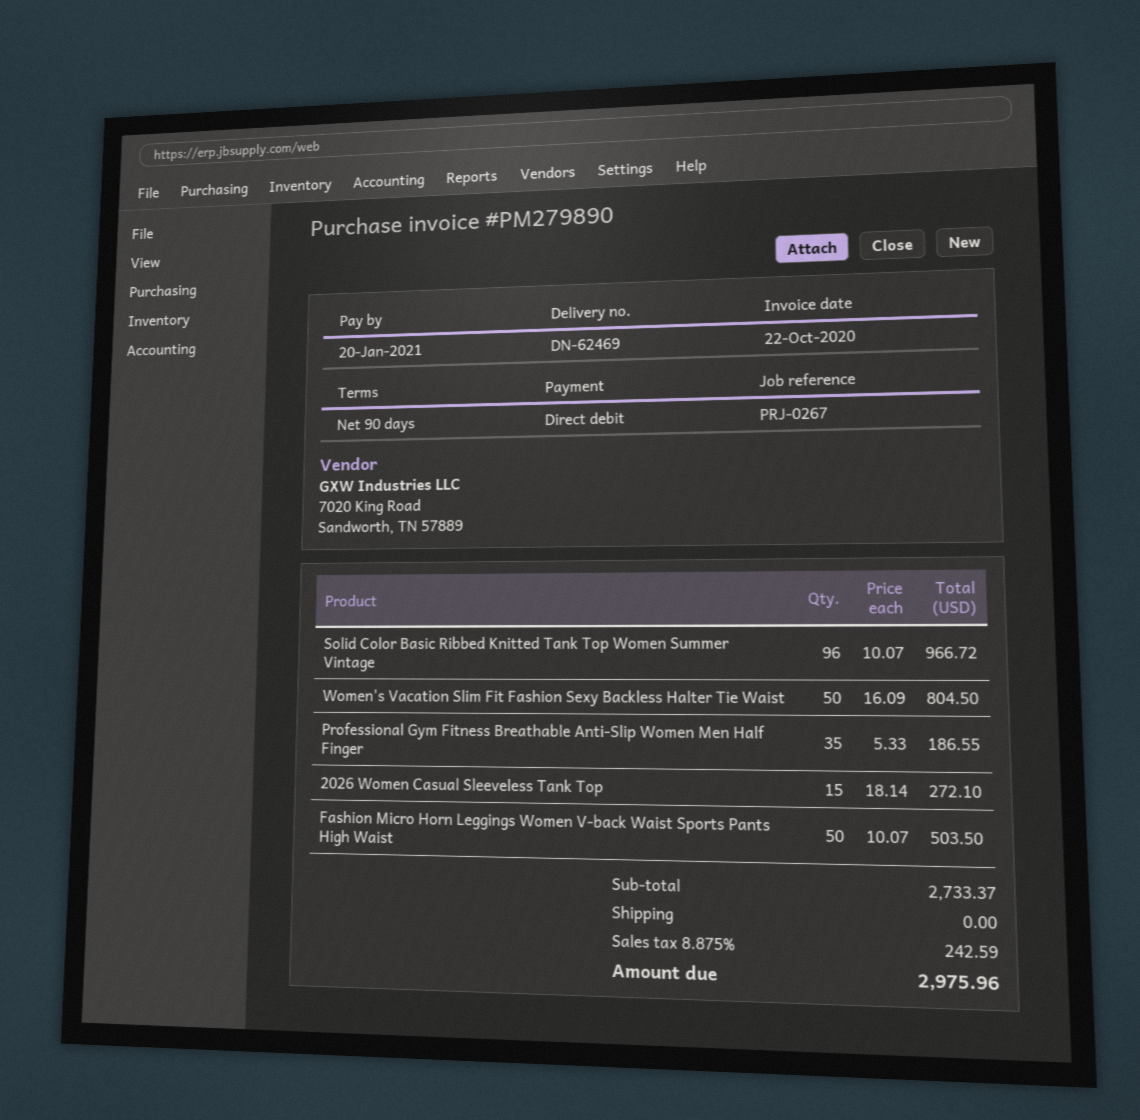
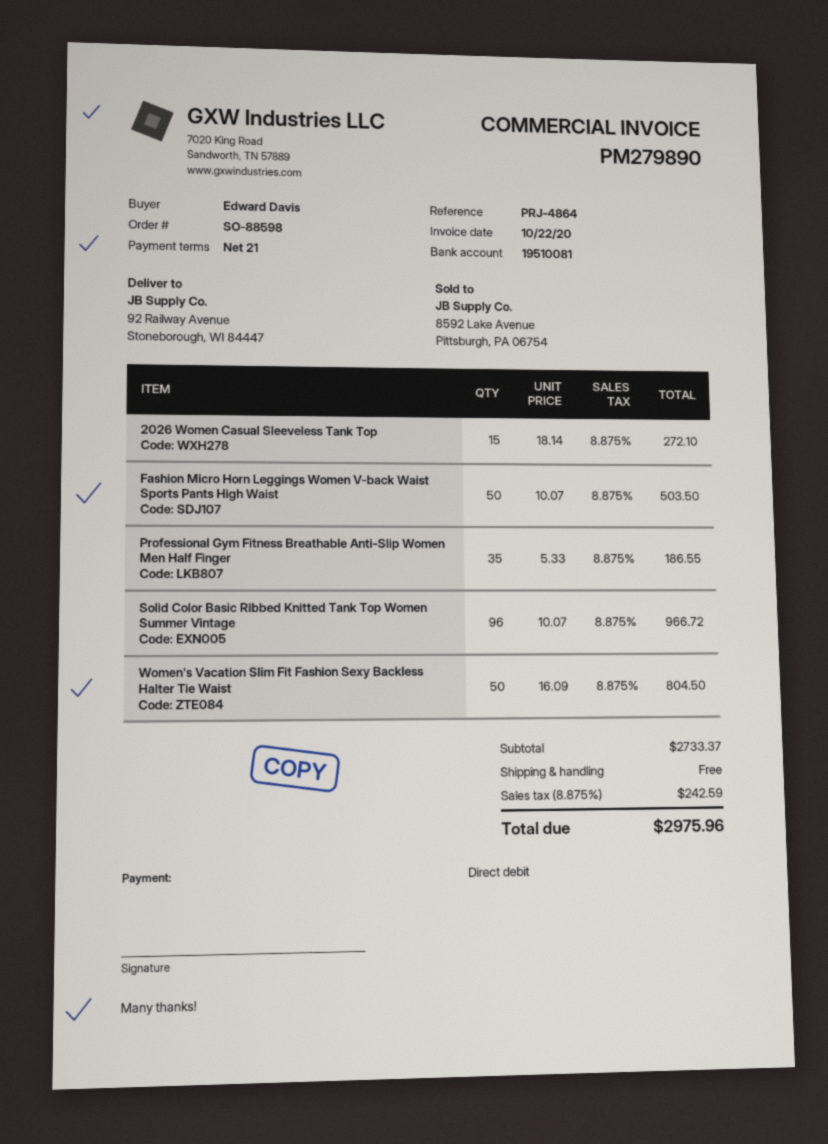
payment terms: 90 days -> 21 days
reference: PRJ-0267 -> PRJ-4864

